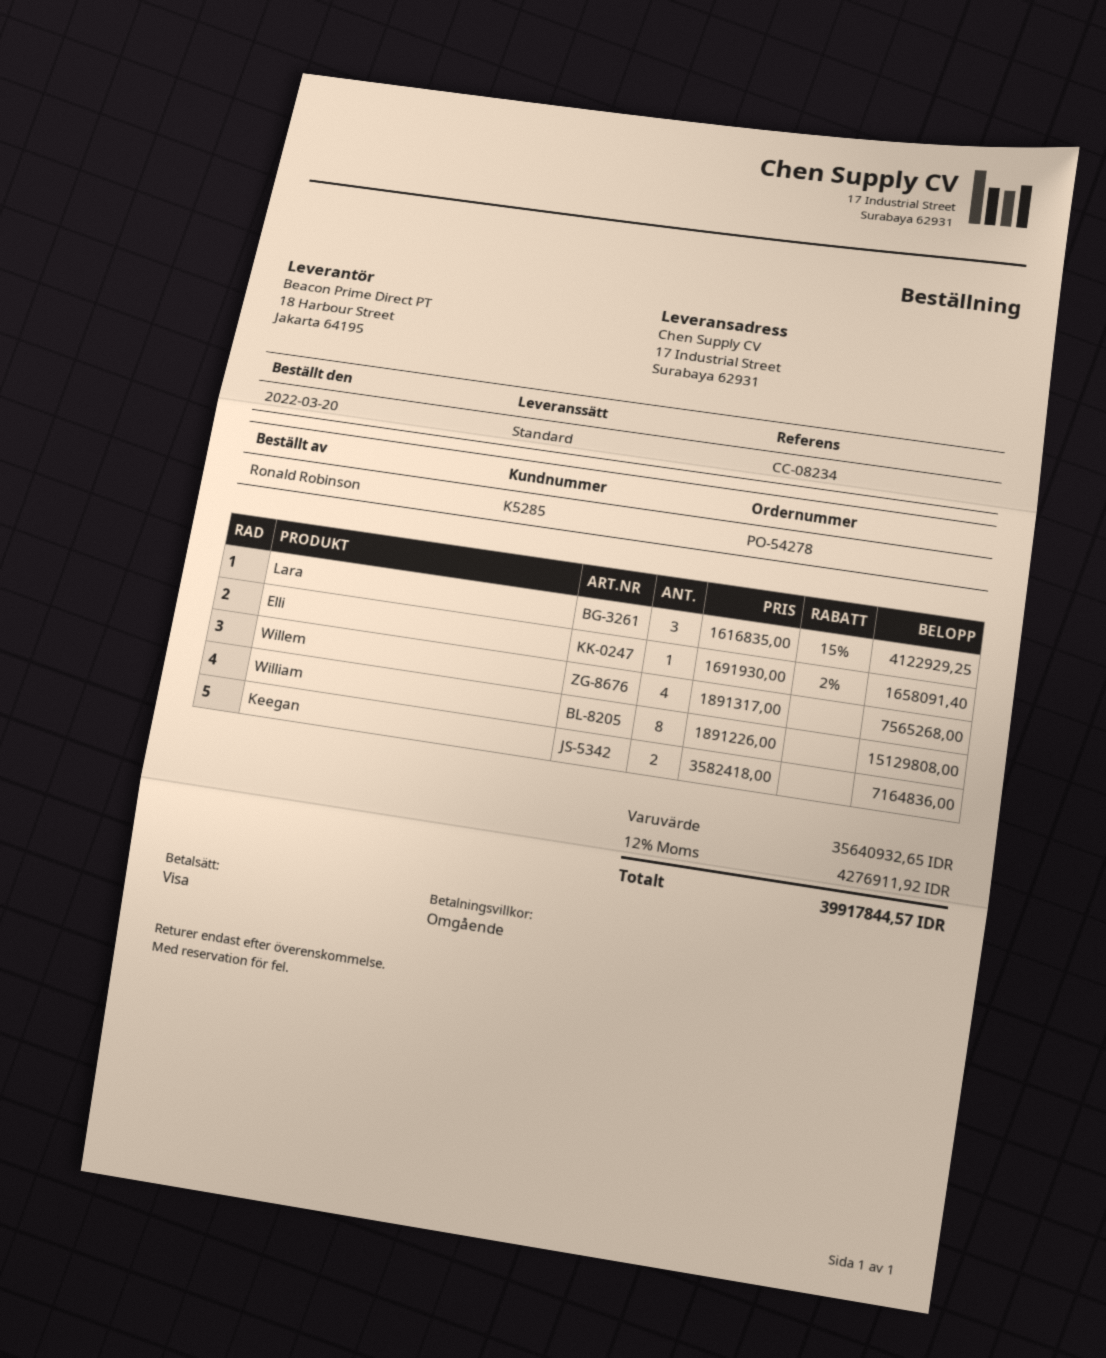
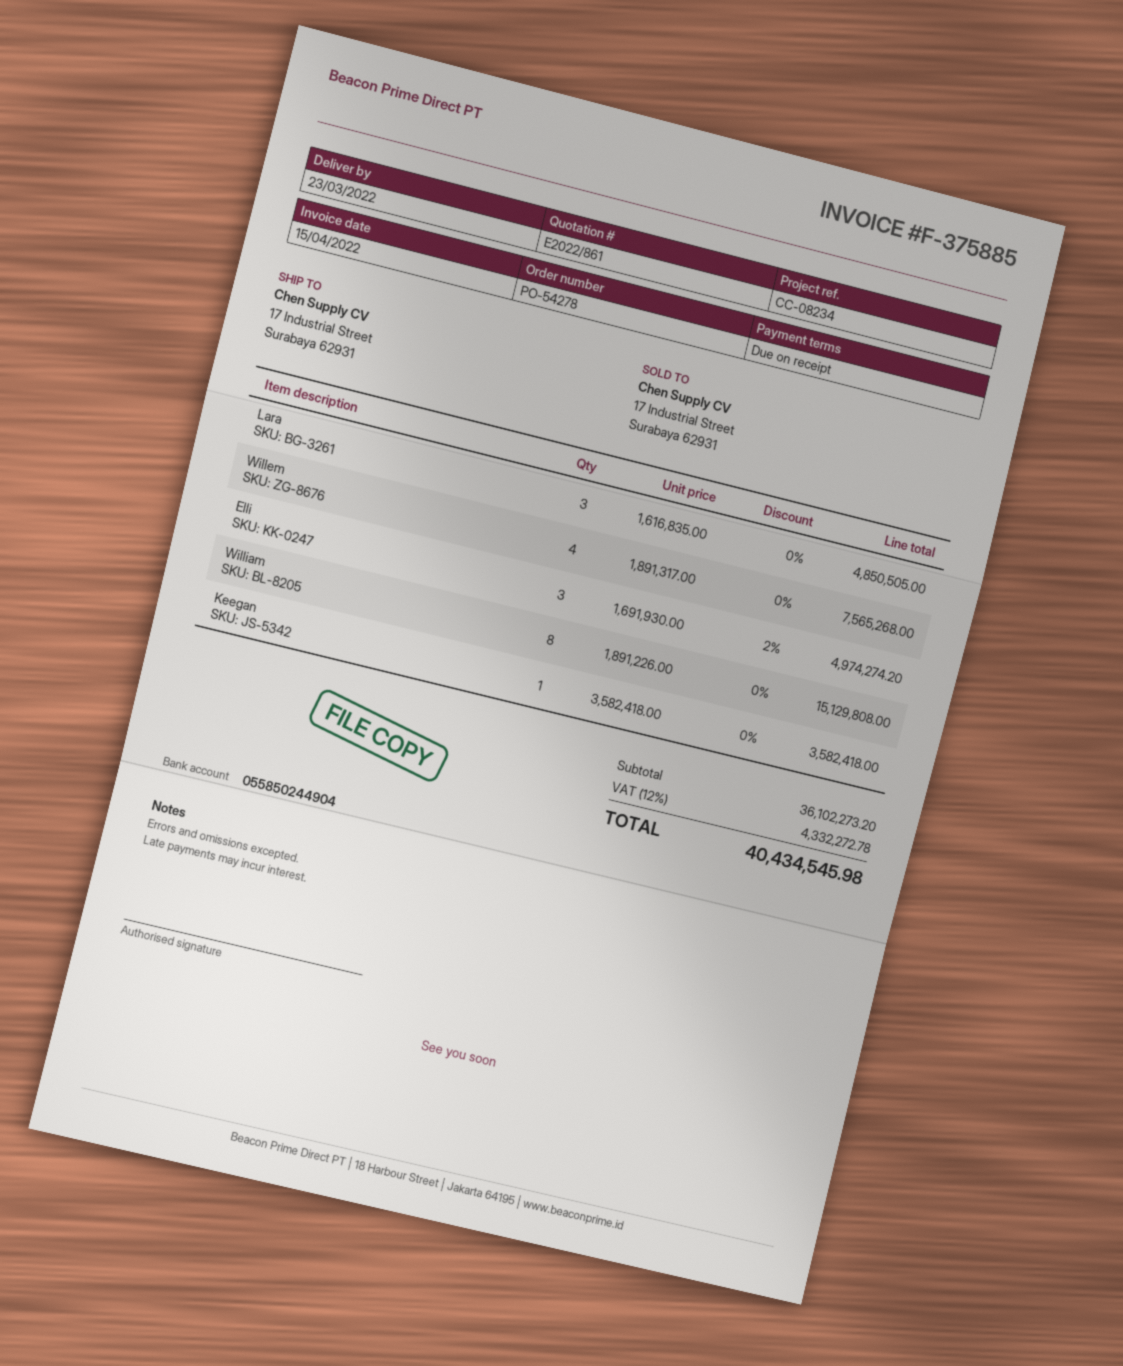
Lara: 3 x 1616835.00 - 15% = 4122929.25 -> 3 x 1616835.00 = 4850505.00
Elli: 1 x 1691930.00 - 2% = 1658091.40 -> 3 x 1691930.00 - 2% = 4974274.20
Keegan: 2 x 3582418.00 = 7164836.00 -> 1 x 3582418.00 = 3582418.00
subtotal: 35640932.65 -> 36102273.20
tax: 12% = 4276911.92 -> 12% = 4332272.78
total: 39917844.57 -> 40434545.98

